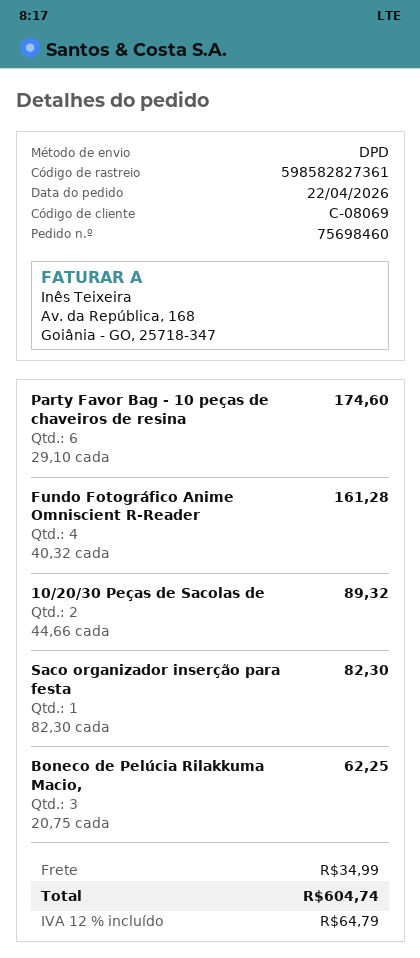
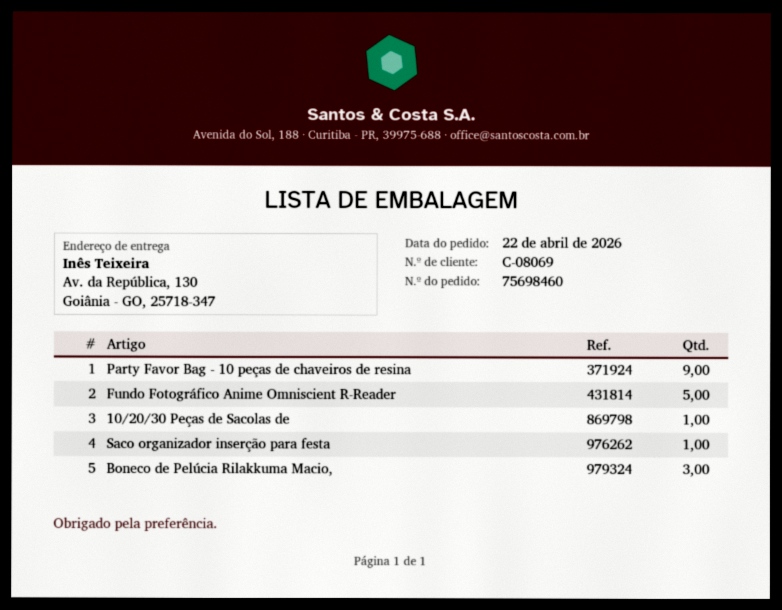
Party Favor Bag - 10 peças de chaveiros de resina: 6 -> 9
Fundo Fotográfico Anime Omniscient R-Reader: 4 -> 5
10/20/30 Peças de Sacolas de: 2 -> 1

